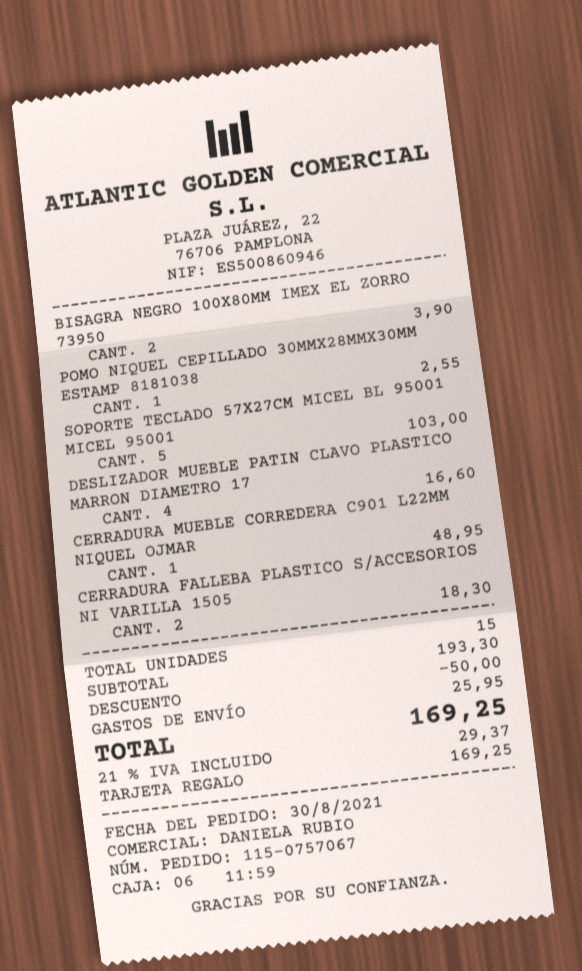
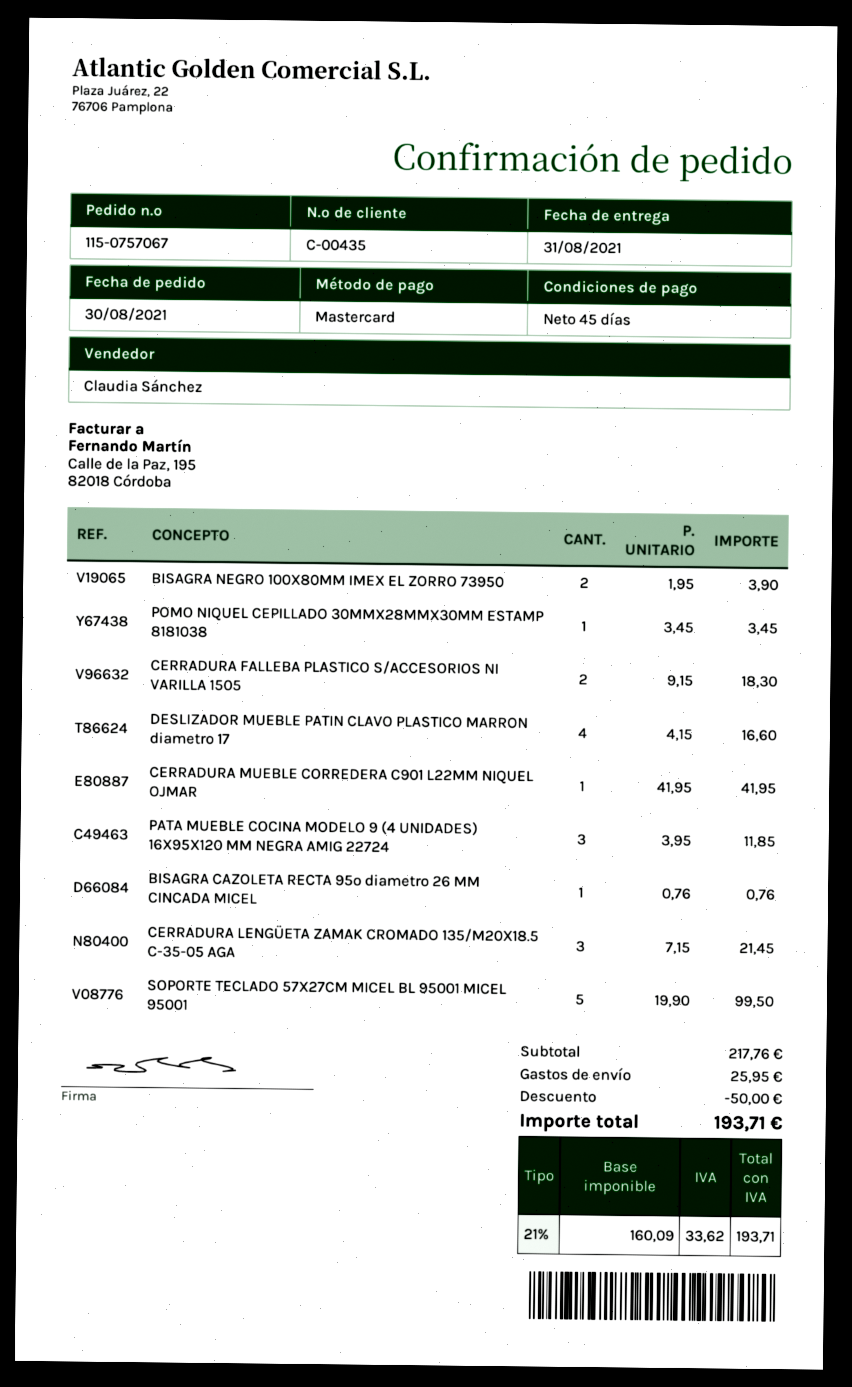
sales rep: DANIELA RUBIO -> Claudia Sánchez
payment method: gift card -> Mastercard
POMO NIQUEL CEPILLADO 30MMX28MMX30MM ESTAMP 8181038: 1 for 2.55 -> 1 for 3.45
SOPORTE TECLADO 57X27CM MICEL BL 95001 MICEL 95001: 5 for 103.00 -> 5 for 99.50
CERRADURA MUEBLE CORREDERA C901 L22MM NIQUEL OJMAR: 1 for 48.95 -> 1 for 41.95
PATA MUEBLE COCINA MODELO 9 (4 UNIDADES) 16X95X120 MM NEGRA AMIG 22724: none -> 3 for 11.85
BISAGRA CAZOLETA RECTA 95º diametro 26 MM CINCADA MICEL: none -> 1 for 0.76
CERRADURA LENGÜETA ZAMAK CROMADO 135/M20X18.5 C-35-05 AGA: none -> 3 for 21.45
subtotal: 193.30 -> 217.76
tax: 21% = 29.37 -> 21% = 33.62
total: 169.25 -> 193.71

